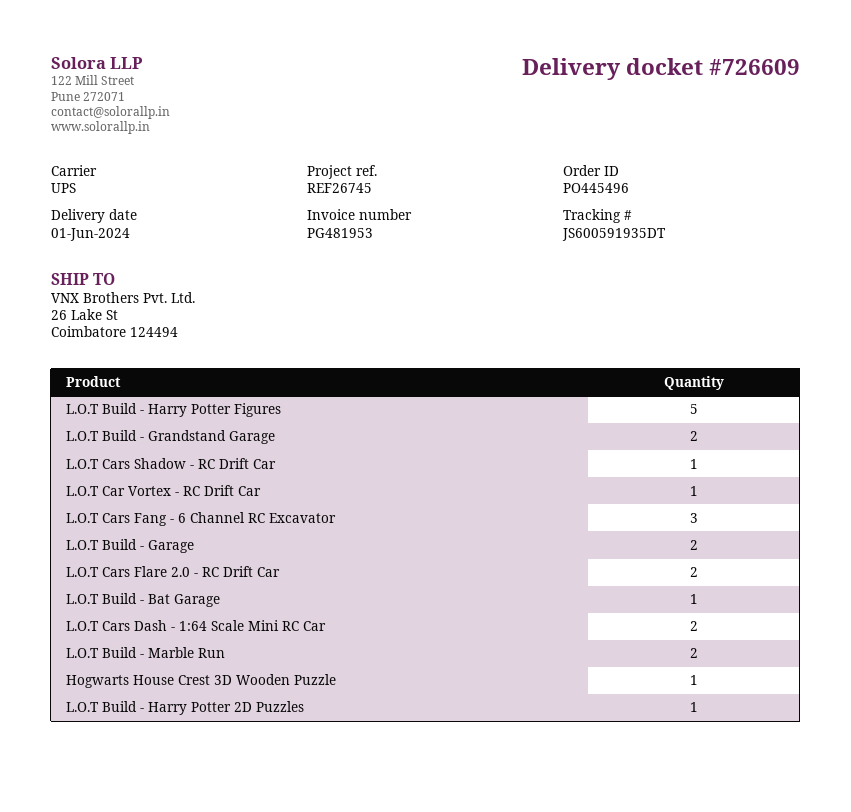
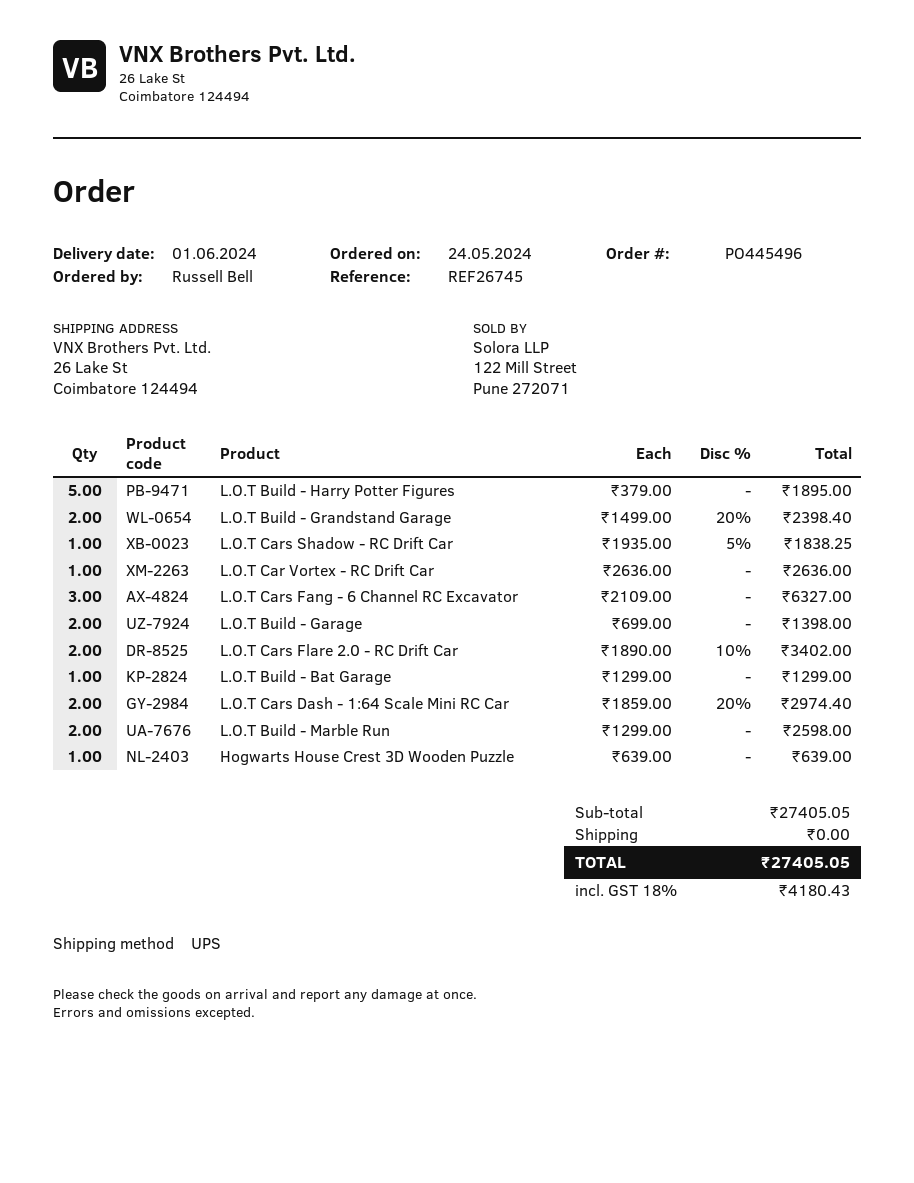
L.O.T Build - Harry Potter 2D Puzzles: 1 -> none

